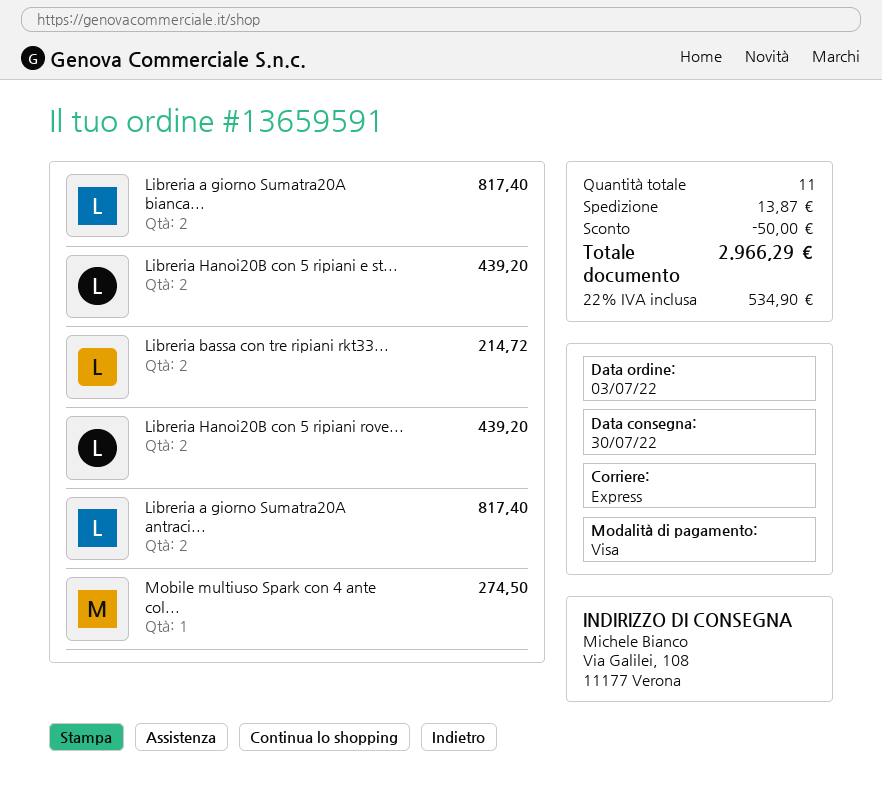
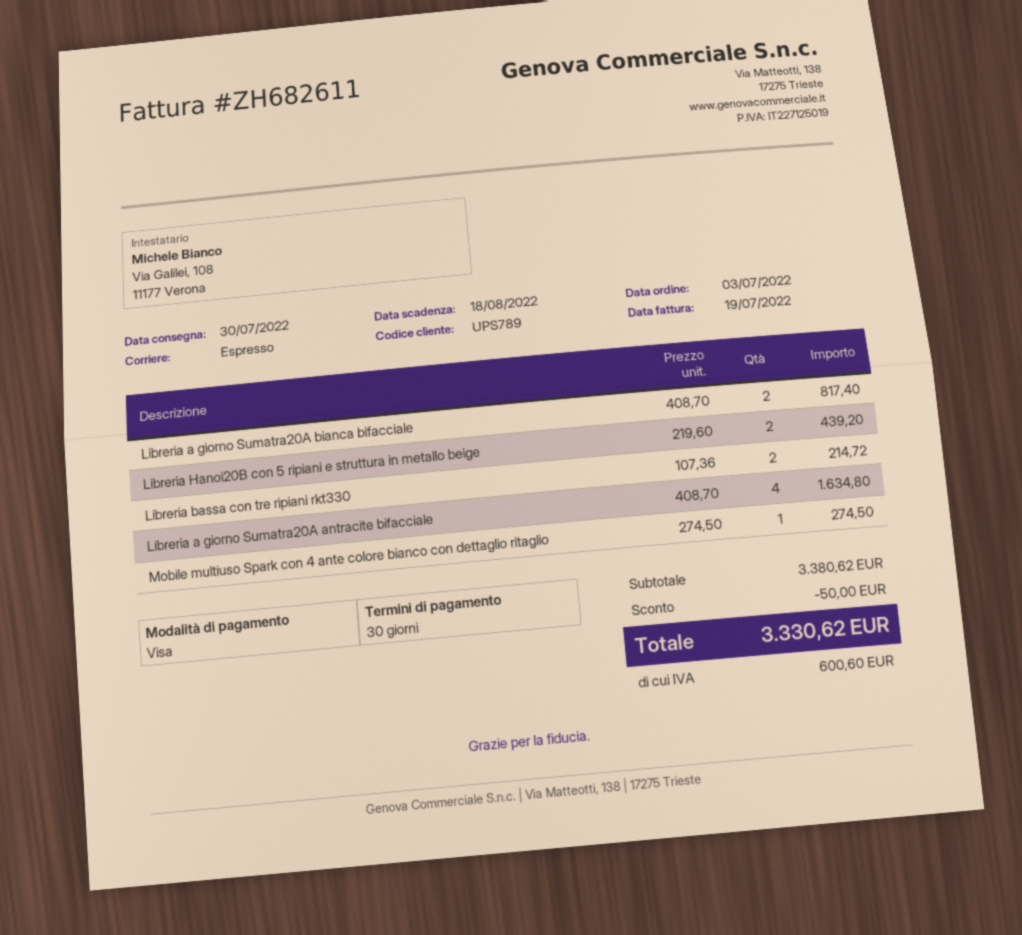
Libreria Hanoi20B con 5 ripiani rove...: 2 for 439.20 -> none
Libreria a giorno Sumatra20A antraci...: 2 for 817.40 -> 4 for 1634.80
shipping: 13.87 -> none
tax: 534.90 -> 600.60
total: 2966.29 -> 3330.62

